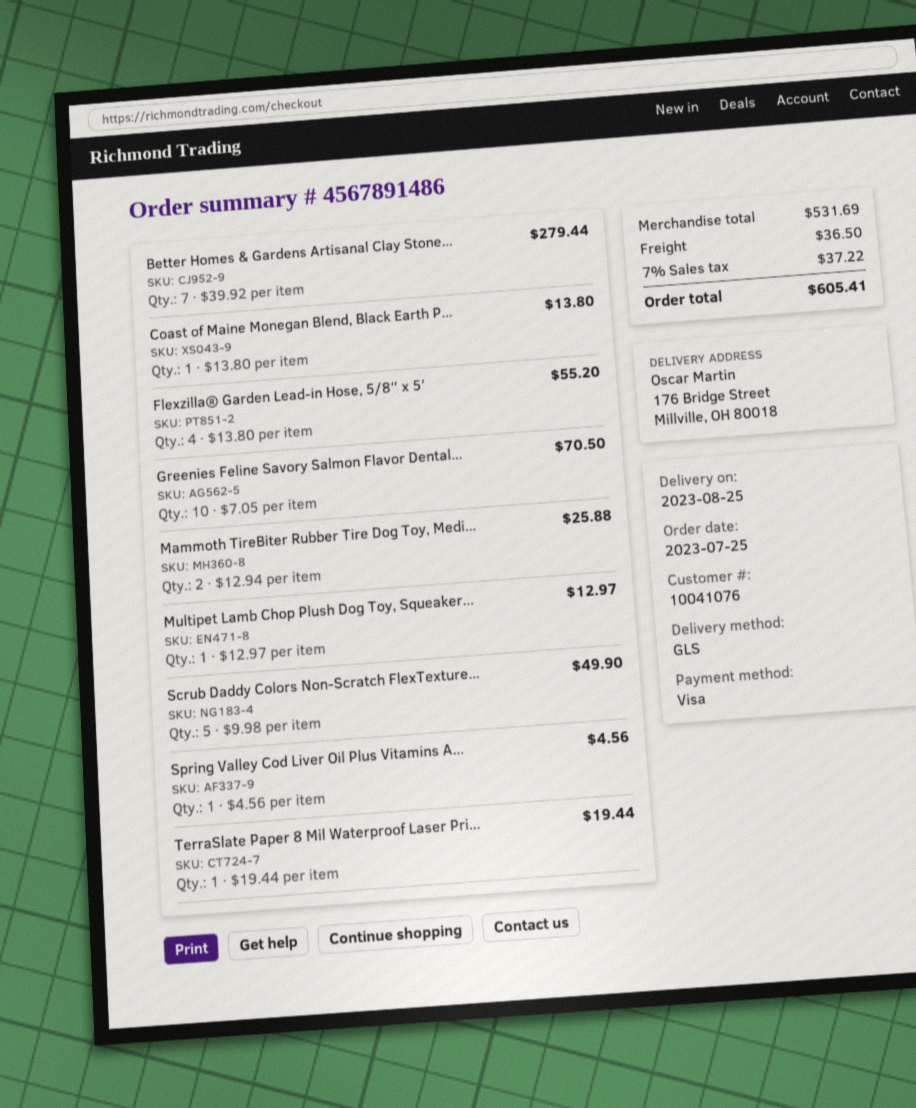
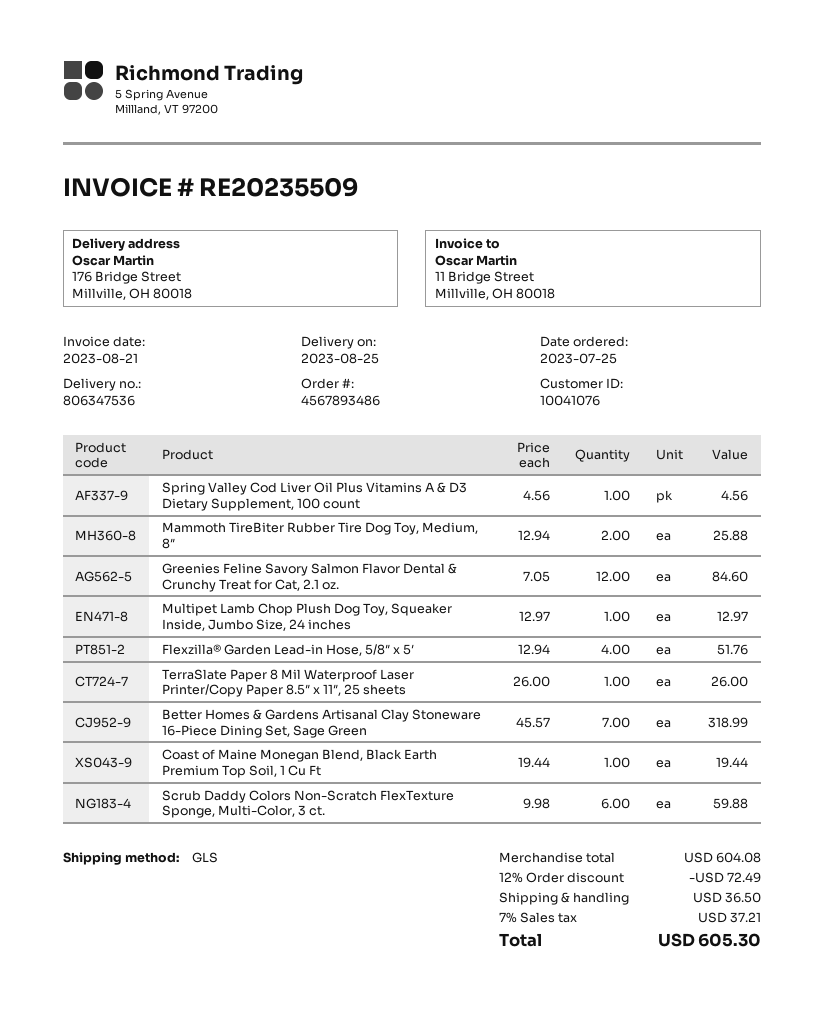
order number: 4567891486 -> 4567893486
Better Homes & Gardens Artisanal Clay Stone...: 7 x 39.92 = 279.44 -> 7 x 45.57 = 318.99
Coast of Maine Monegan Blend, Black Earth P...: 1 x 13.80 = 13.80 -> 1 x 19.44 = 19.44
Flexzilla® Garden Lead-in Hose, 5/8″ x 5′: 4 x 13.80 = 55.20 -> 4 x 12.94 = 51.76
Greenies Feline Savory Salmon Flavor Dental...: 10 x 7.05 = 70.50 -> 12 x 7.05 = 84.60
Scrub Daddy Colors Non-Scratch FlexTexture...: 5 x 9.98 = 49.90 -> 6 x 9.98 = 59.88
TerraSlate Paper 8 Mil Waterproof Laser Pri...: 1 x 19.44 = 19.44 -> 1 x 26.00 = 26.00
subtotal: 531.69 -> 604.08
discount: none -> 12% = 72.49
tax: 7% = 37.22 -> 7% = 37.21
total: 605.41 -> 605.30

